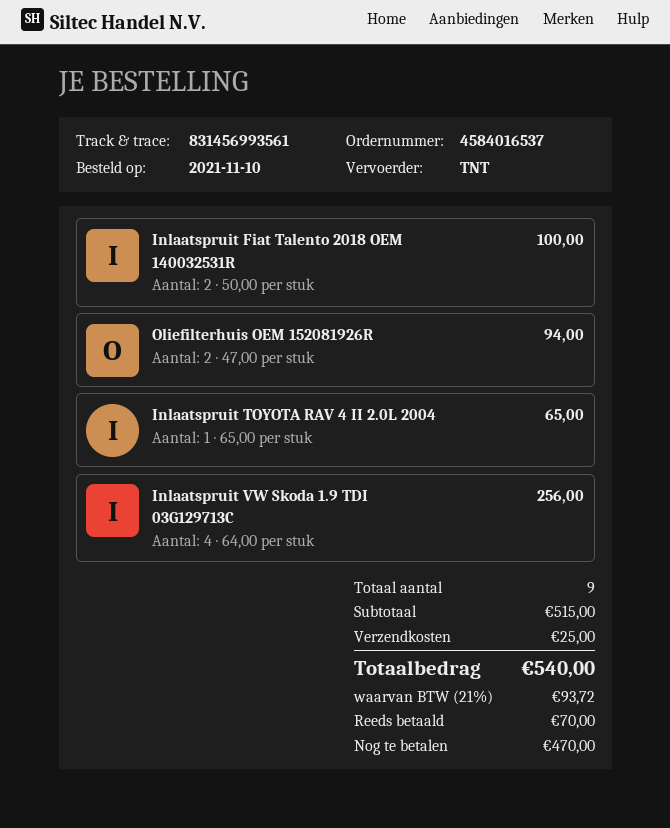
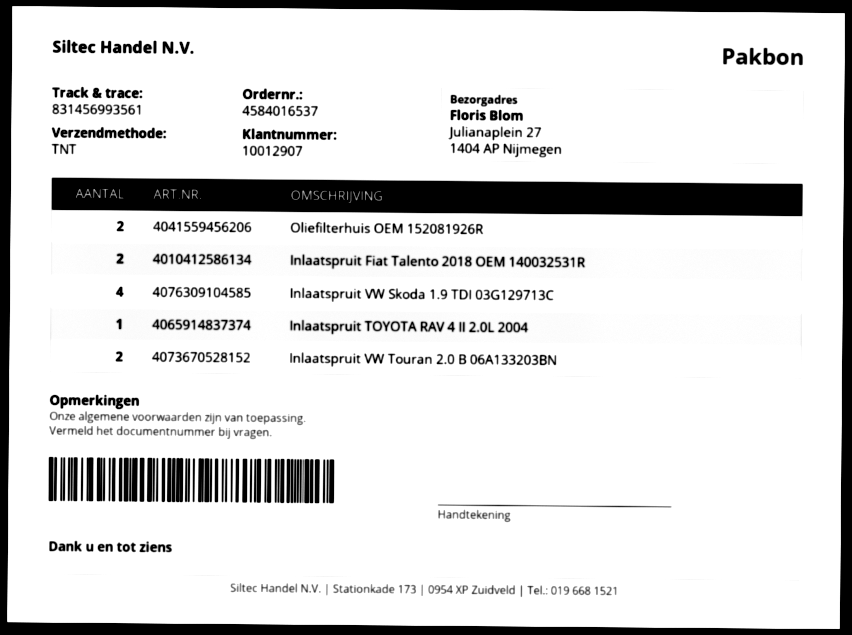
Inlaatspruit VW Touran 2.0 B 06A133203BN: none -> 2

